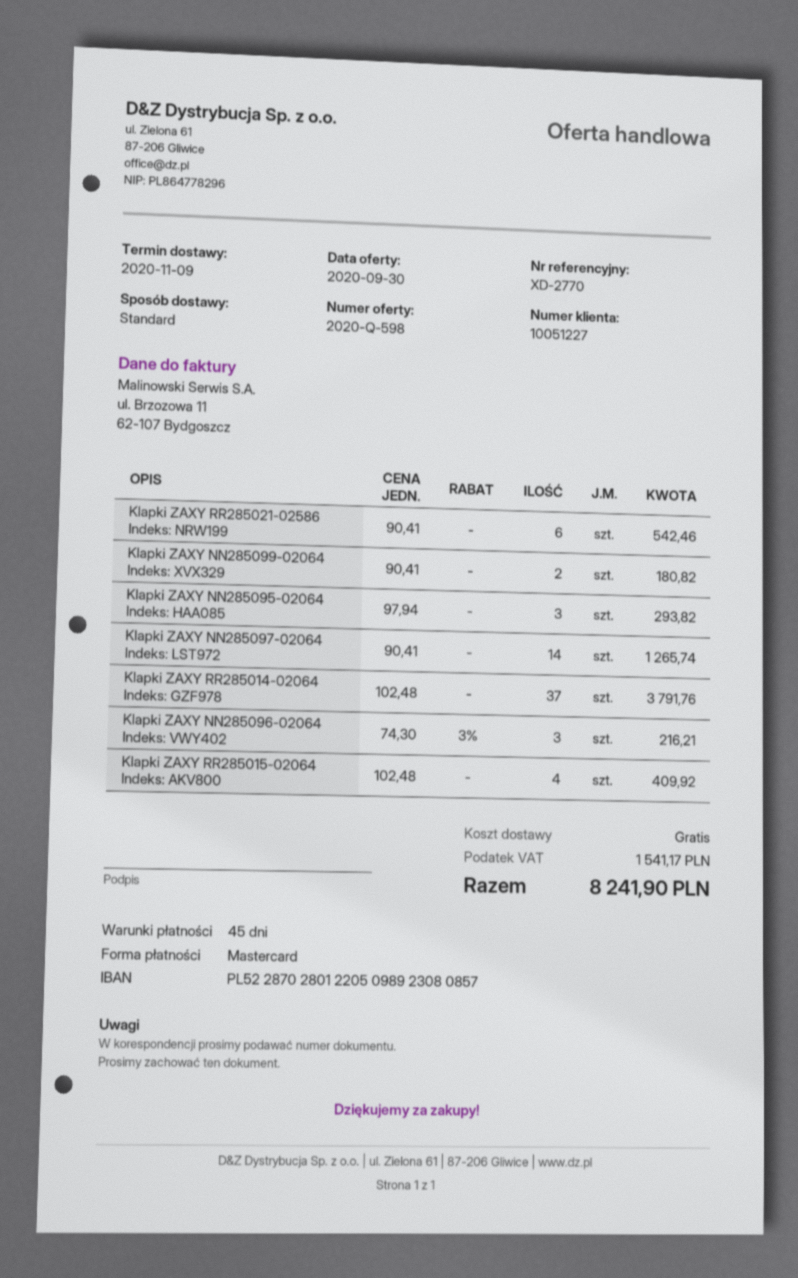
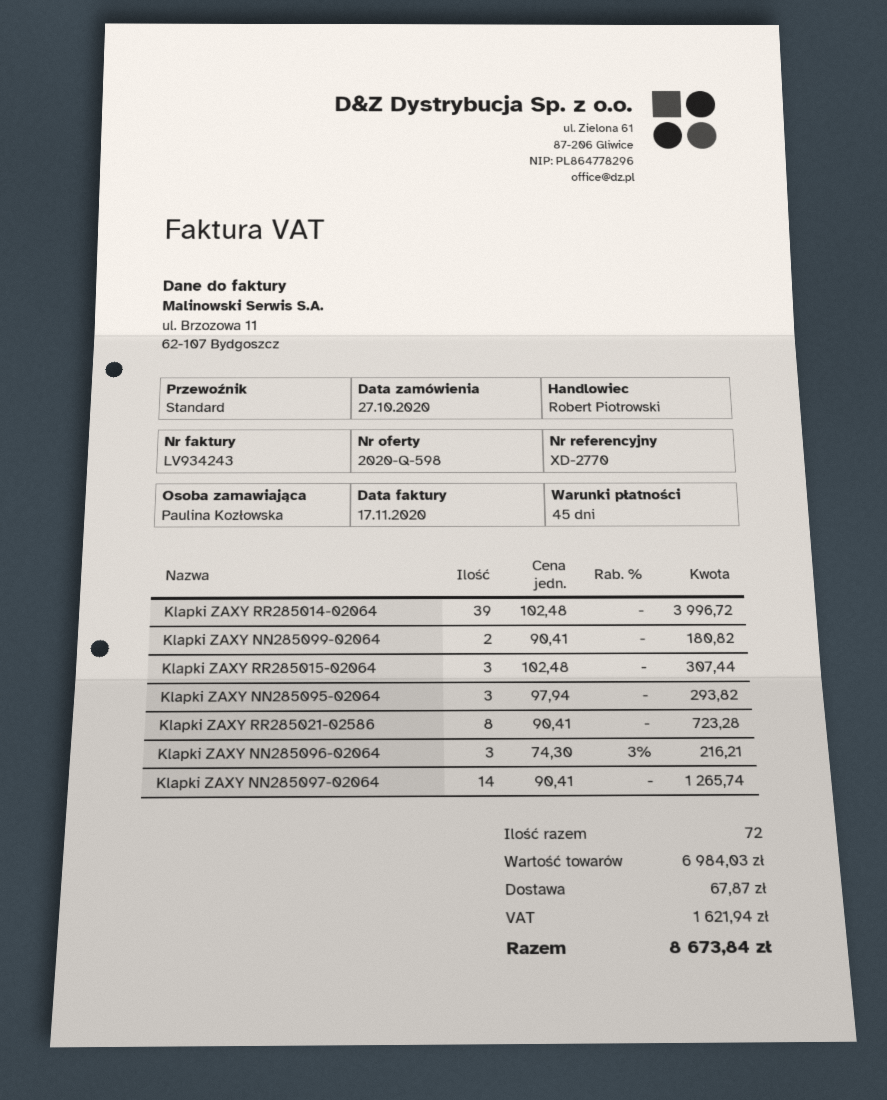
Klapki ZAXY RR285021-02586: 6 x 90.41 = 542.46 -> 8 x 90.41 = 723.28
Klapki ZAXY RR285014-02064: 37 x 102.48 = 3791.76 -> 39 x 102.48 = 3996.72
Klapki ZAXY RR285015-02064: 4 x 102.48 = 409.92 -> 3 x 102.48 = 307.44
shipping: 0.00 -> 67.87
tax: 1541.17 -> 1621.94
total: 8241.90 -> 8673.84

